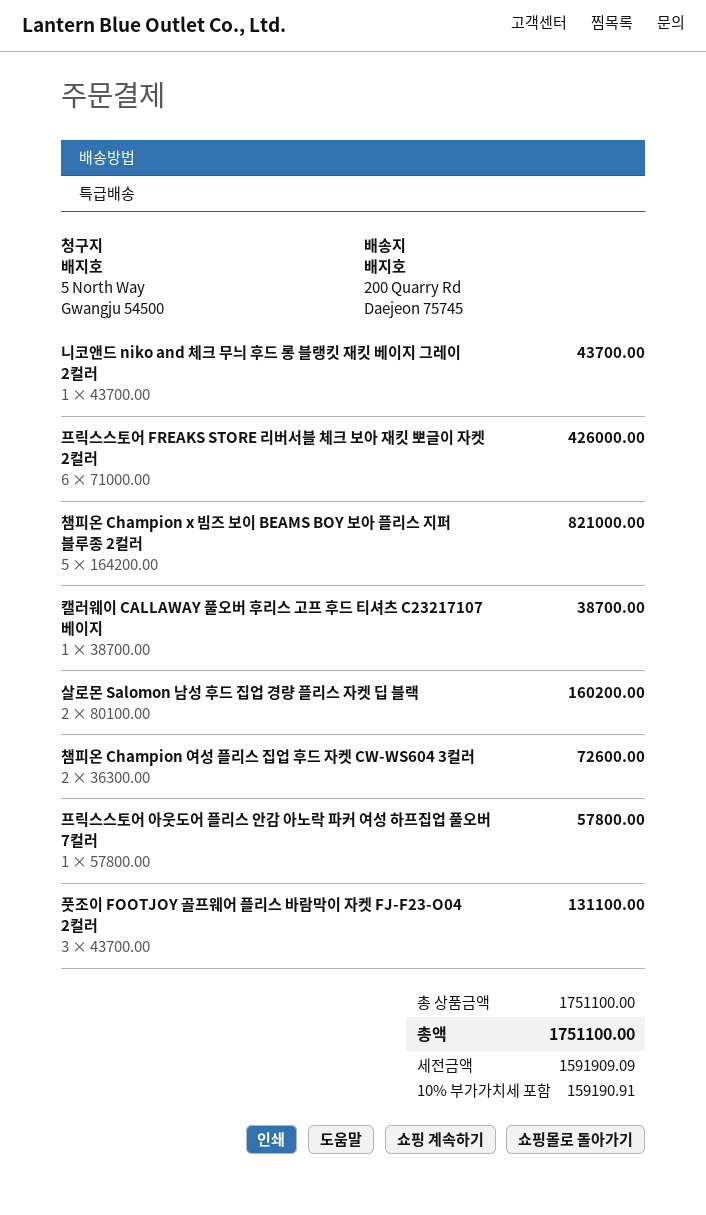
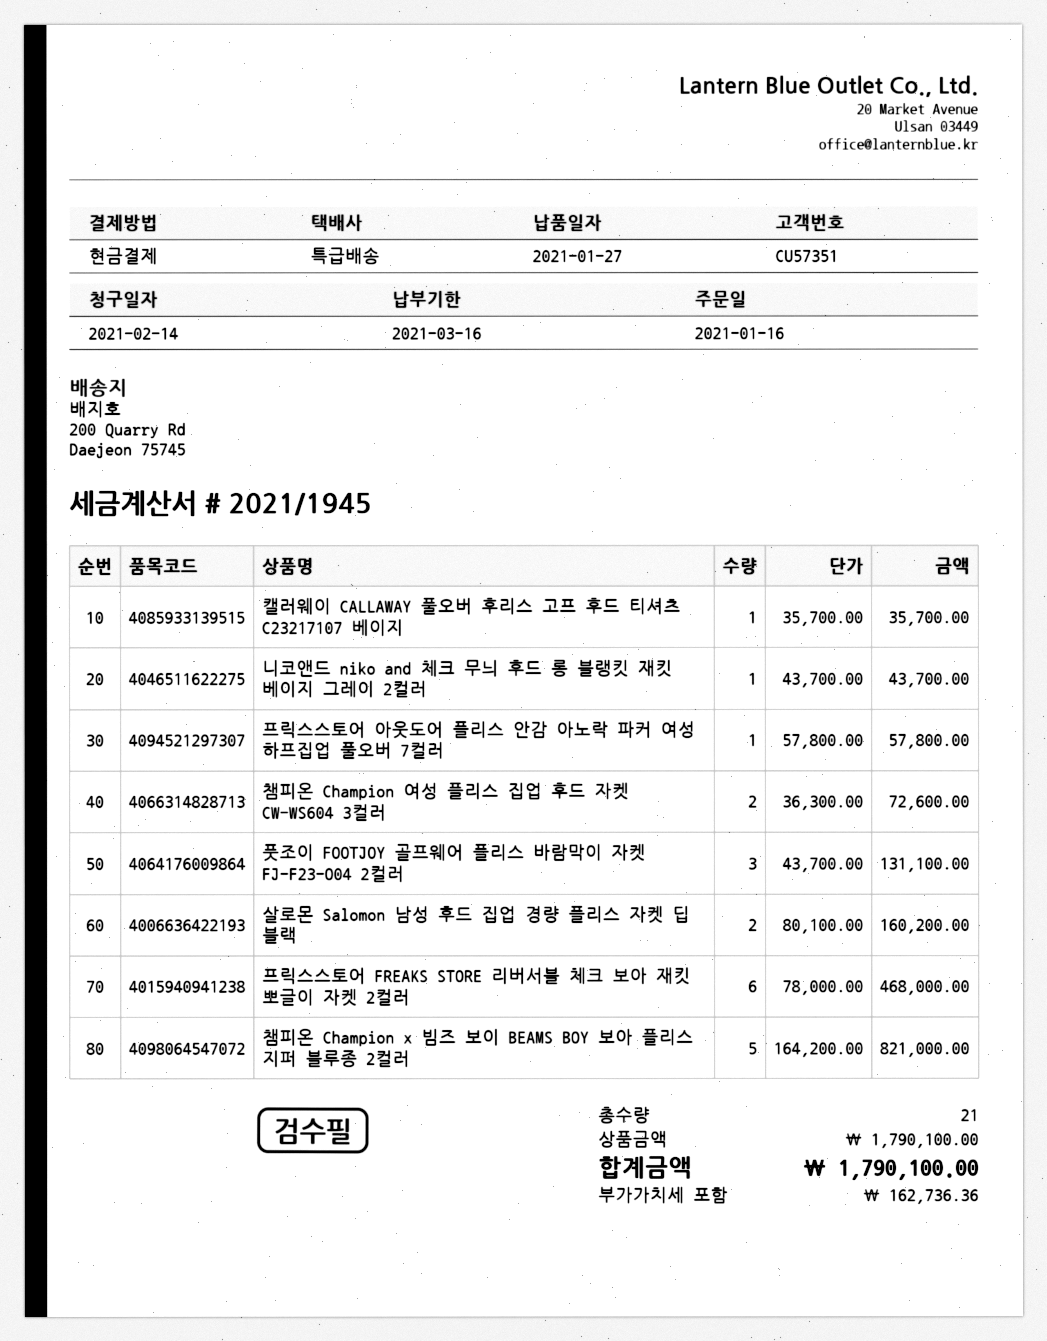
프릭스스토어 FREAKS STORE 리버서블 체크 보아 재킷 뽀글이 자켓 2컬러: 6 x 71000.00 = 426000.00 -> 6 x 78000.00 = 468000.00
캘러웨이 CALLAWAY 풀오버 후리스 고프 후드 티셔츠 C23217107 베이지: 1 x 38700.00 = 38700.00 -> 1 x 35700.00 = 35700.00
subtotal: 1751100.00 -> 1790100.00
tax: 159190.91 -> 162736.36
total: 1751100.00 -> 1790100.00

